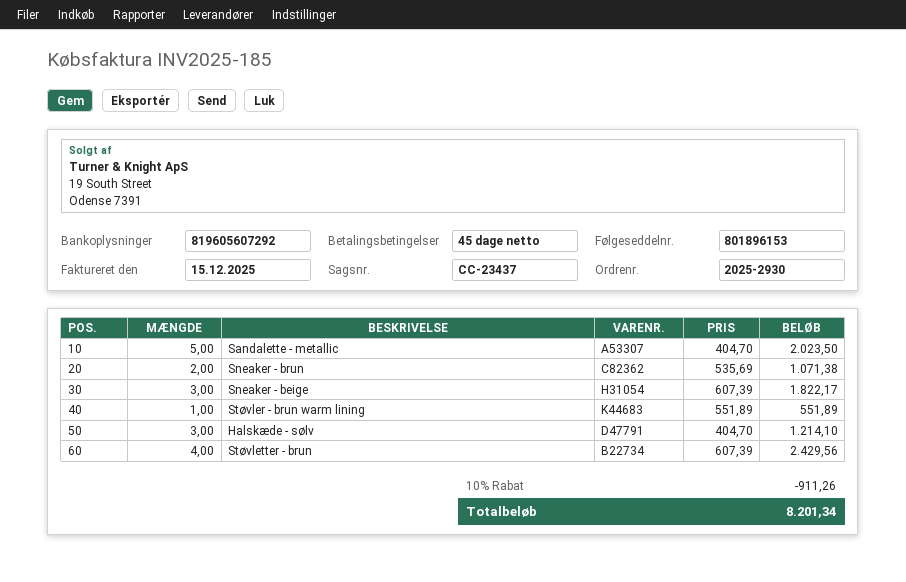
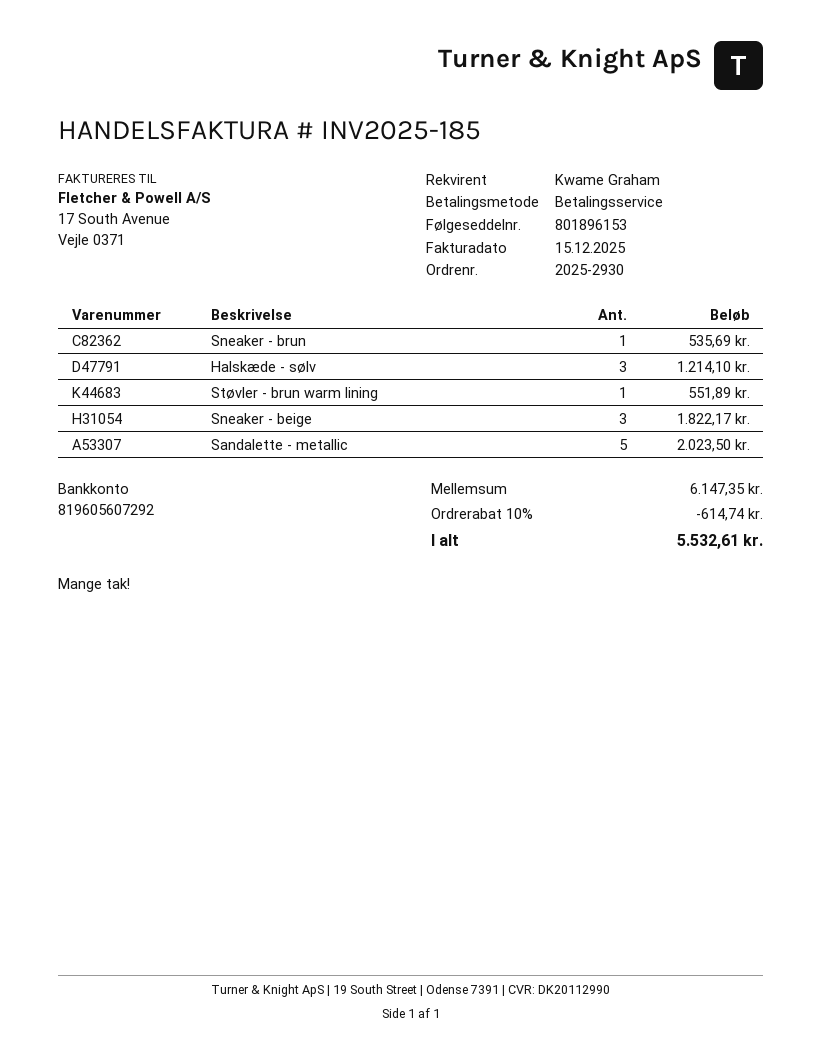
Sneaker - brun: 2 for 1071.38 -> 1 for 535.69
Støvletter - brun: 4 for 2429.56 -> none
discount: 10% = 911.26 -> 10% = 614.74
total: 8201.34 -> 5532.61

